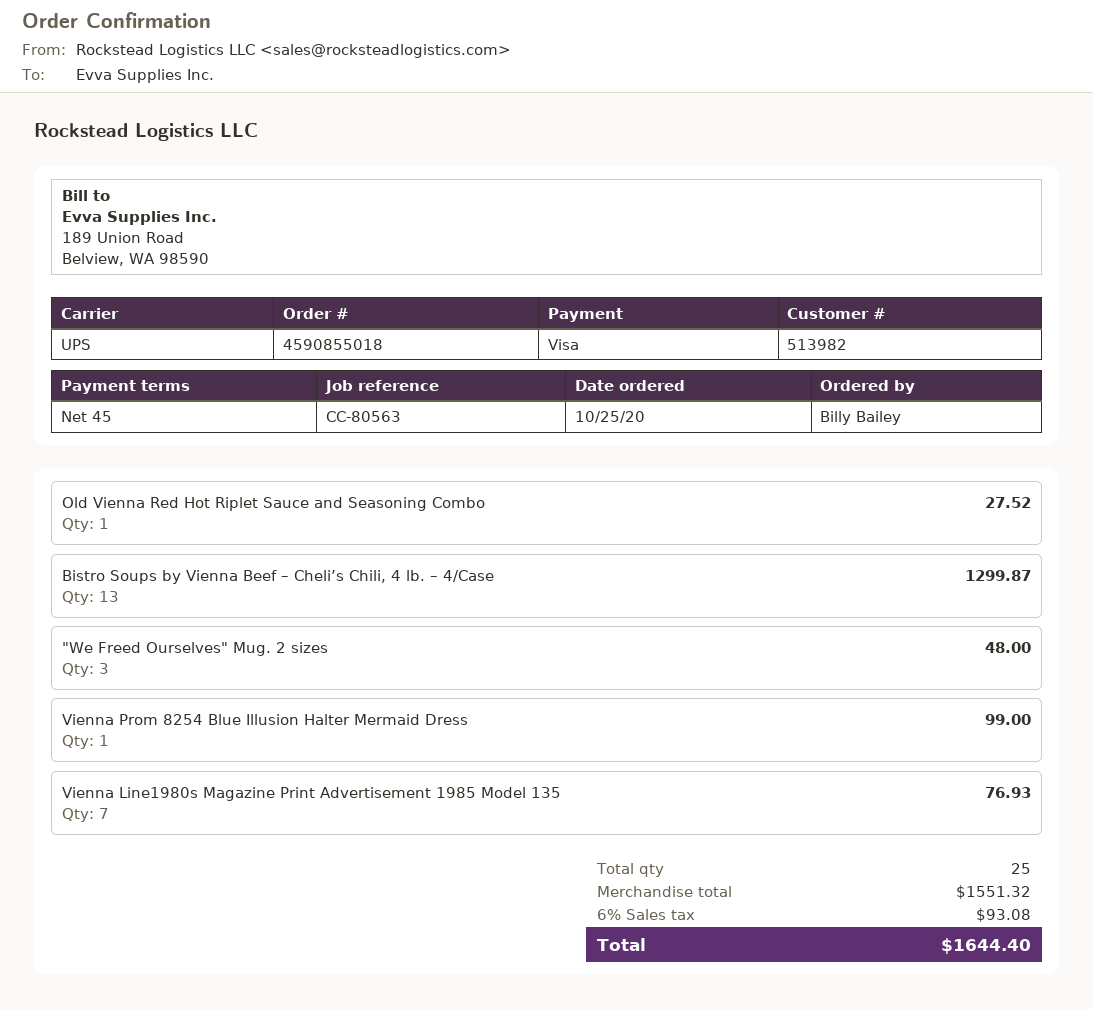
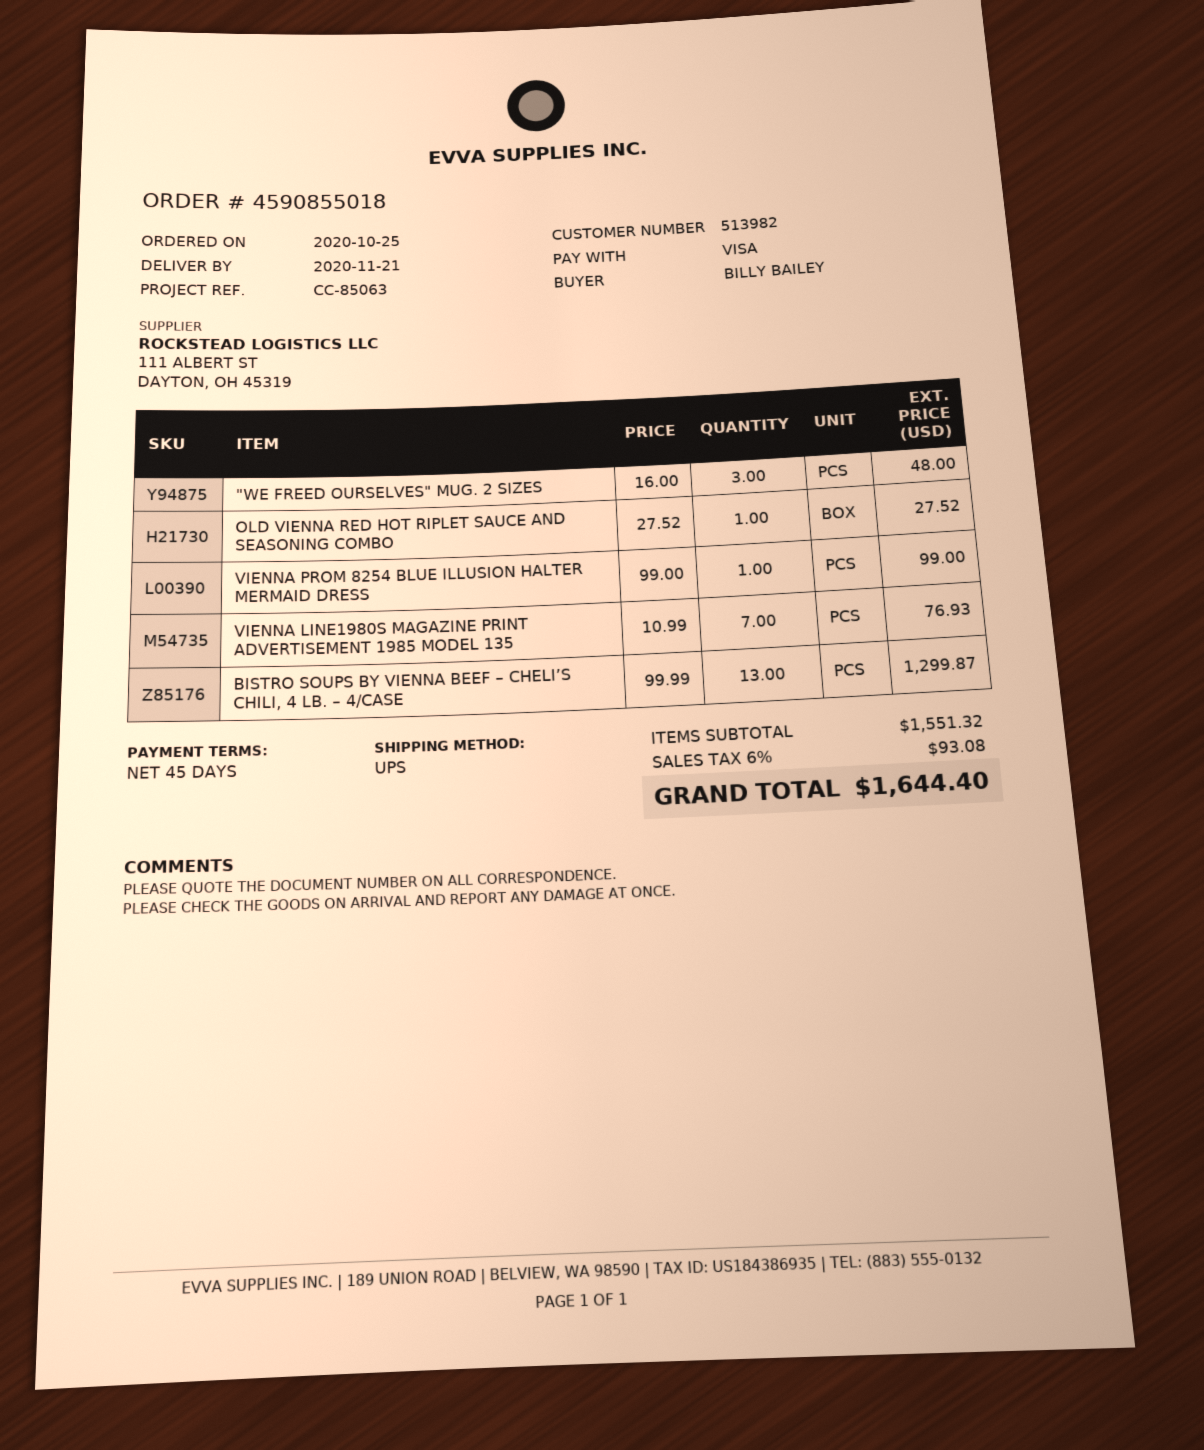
reference: CC-80563 -> CC-85063

